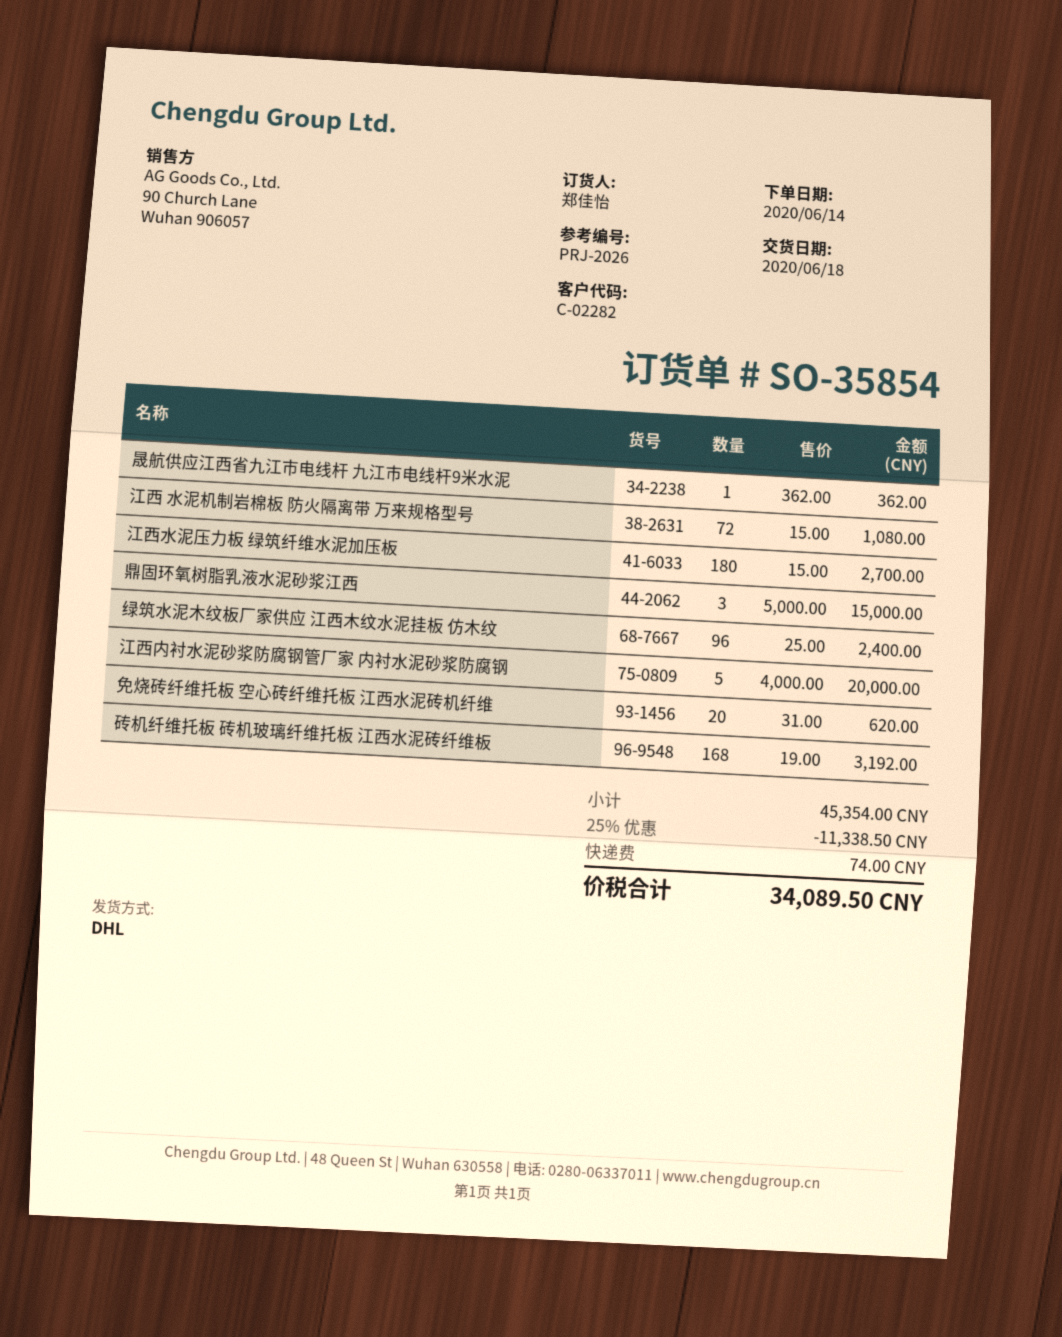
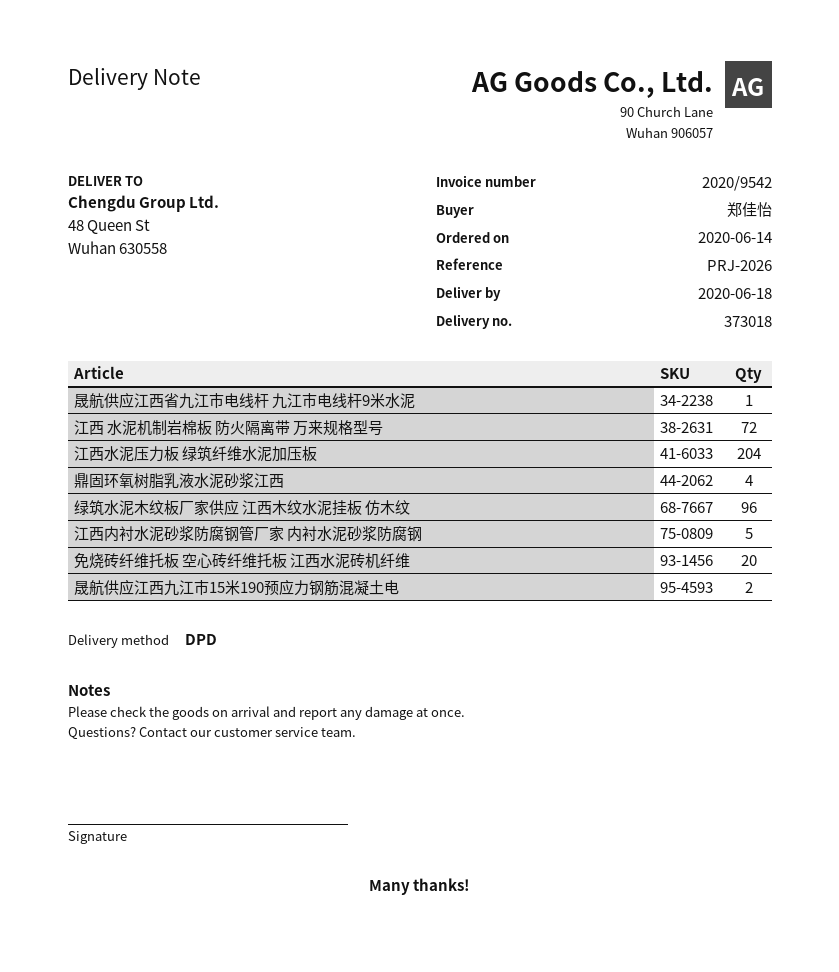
shipping method: DHL -> DPD
江西水泥压力板 绿筑纤维水泥加压板: 180 -> 204
鼎固环氧树脂乳液水泥砂浆江西: 3 -> 4
砖机纤维托板 砖机玻璃纤维托板 江西水泥砖纤维板: 168 -> none
晟航供应江西九江市15米190预应力钢筋混凝土电: none -> 2

